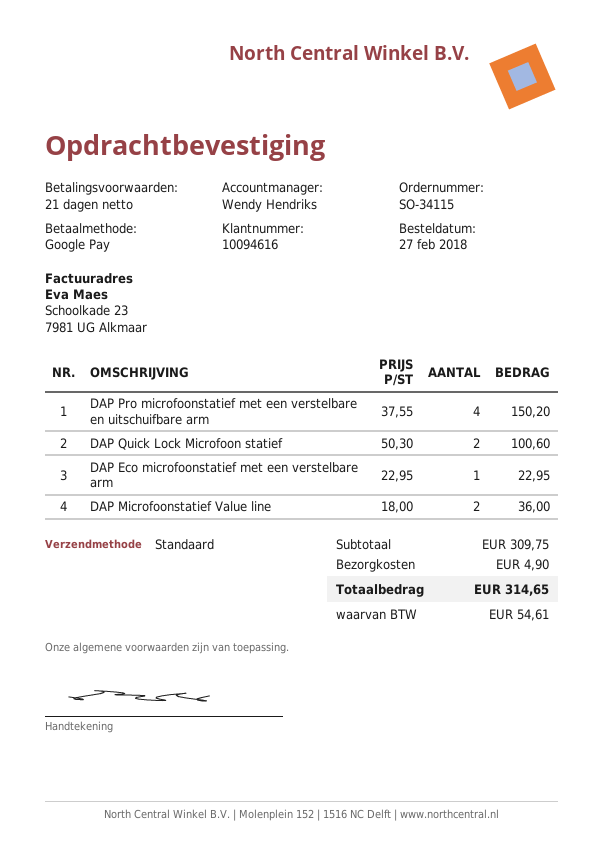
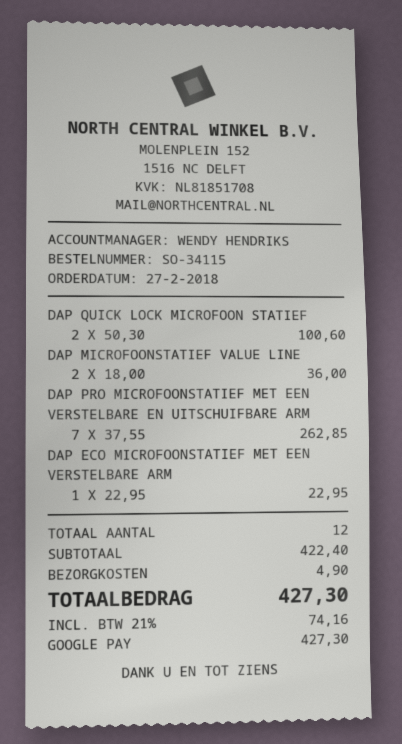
DAP Pro microfoonstatief met een verstelbare en uitschuifbare arm: 4 x 37.55 = 150.20 -> 7 x 37.55 = 262.85
subtotal: 309.75 -> 422.40
tax: 54.61 -> 74.16
total: 314.65 -> 427.30

